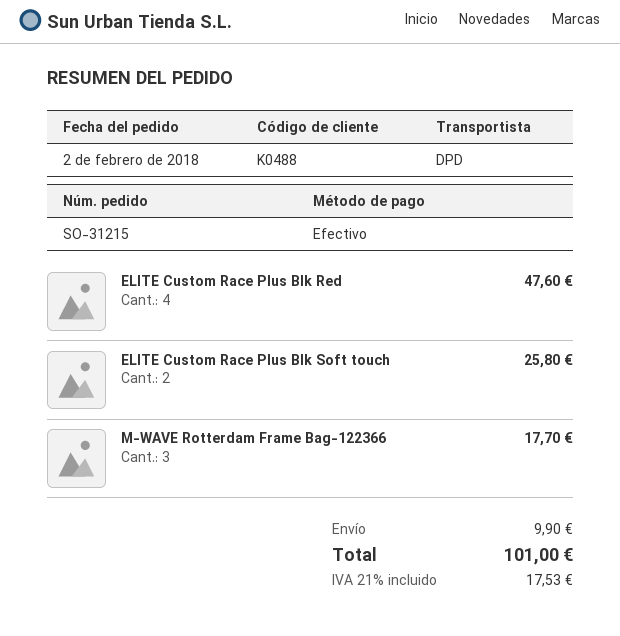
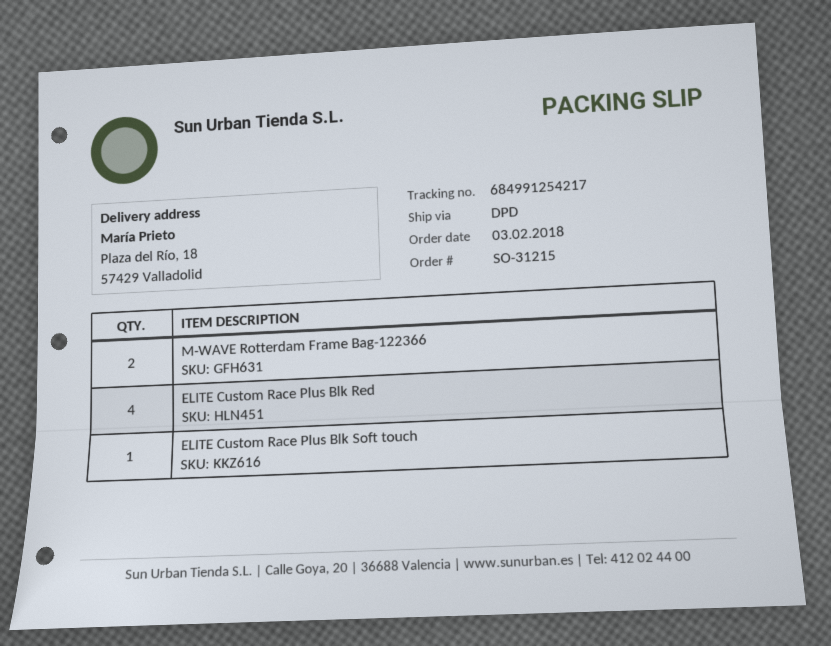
order date: 2018-02-02 -> 2018-02-03
ELITE Custom Race Plus Blk Soft touch: 2 -> 1
M-WAVE Rotterdam Frame Bag-122366: 3 -> 2

